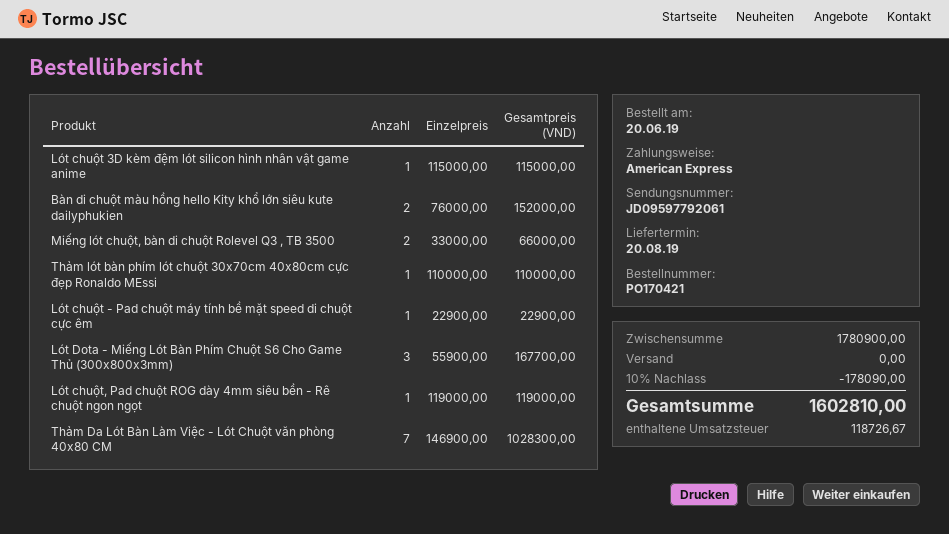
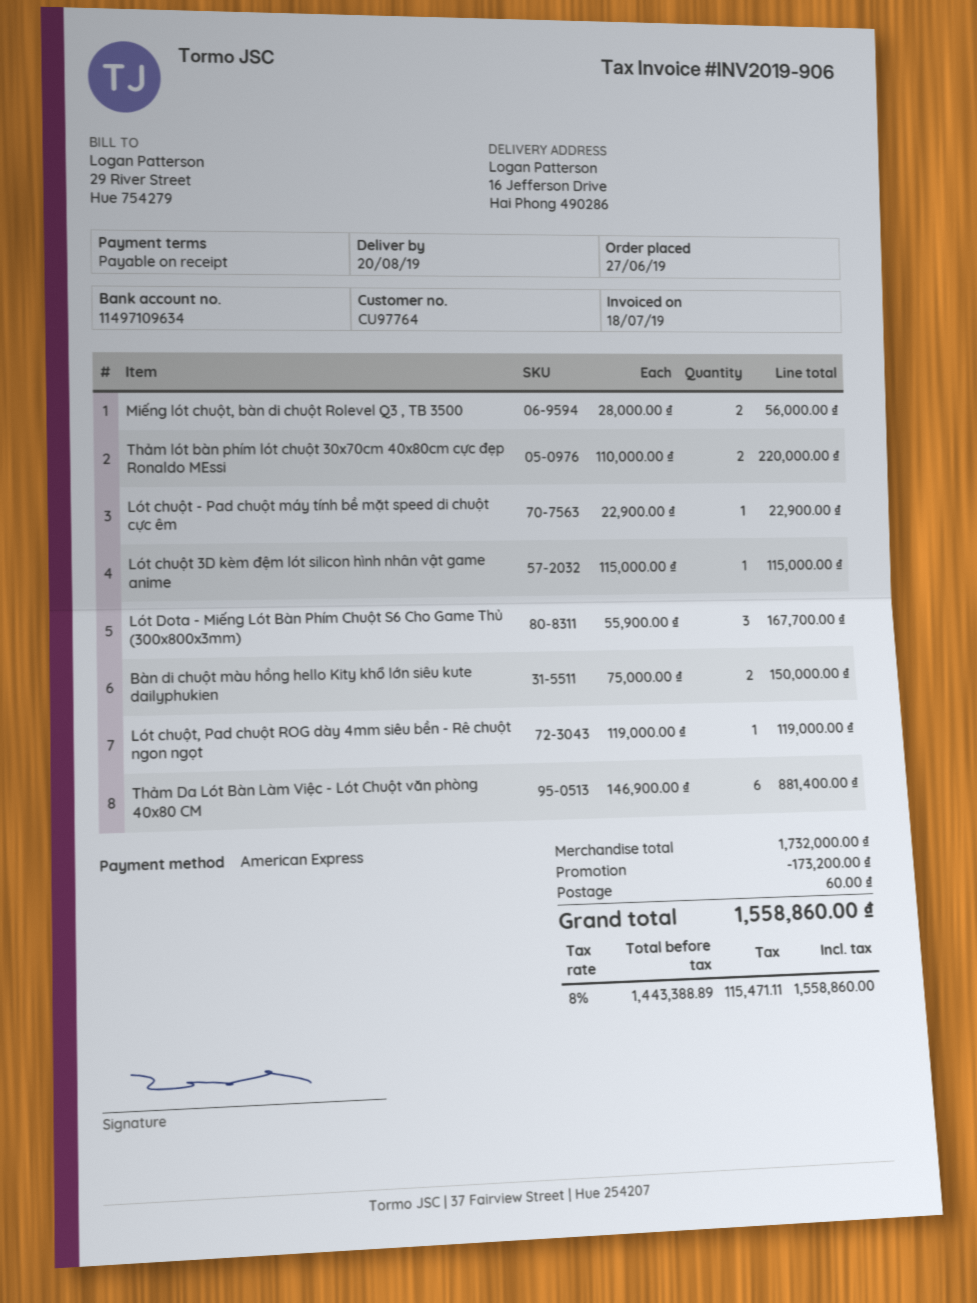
order date: 2019-06-20 -> 2019-06-27
Bàn di chuột màu hồng hello Kity khổ lớn siêu kute dailyphukien: 2 x 76000.00 = 152000.00 -> 2 x 75000.00 = 150000.00
Miếng lót chuột, bàn di chuột Rolevel Q3 , TB 3500: 2 x 33000.00 = 66000.00 -> 2 x 28000.00 = 56000.00
Thảm lót bàn phím lót chuột 30x70cm 40x80cm cực đẹp Ronaldo MEssi: 1 x 110000.00 = 110000.00 -> 2 x 110000.00 = 220000.00
Thảm Da Lót Bàn Làm Việc - Lót Chuột văn phòng 40x80 CM: 7 x 146900.00 = 1028300.00 -> 6 x 146900.00 = 881400.00
subtotal: 1780900.00 -> 1732000.00
discount: 178090.00 -> 173200.00
shipping: 0.00 -> 60.00
tax: 118726.67 -> 115471.11
total: 1602810.00 -> 1558860.00

